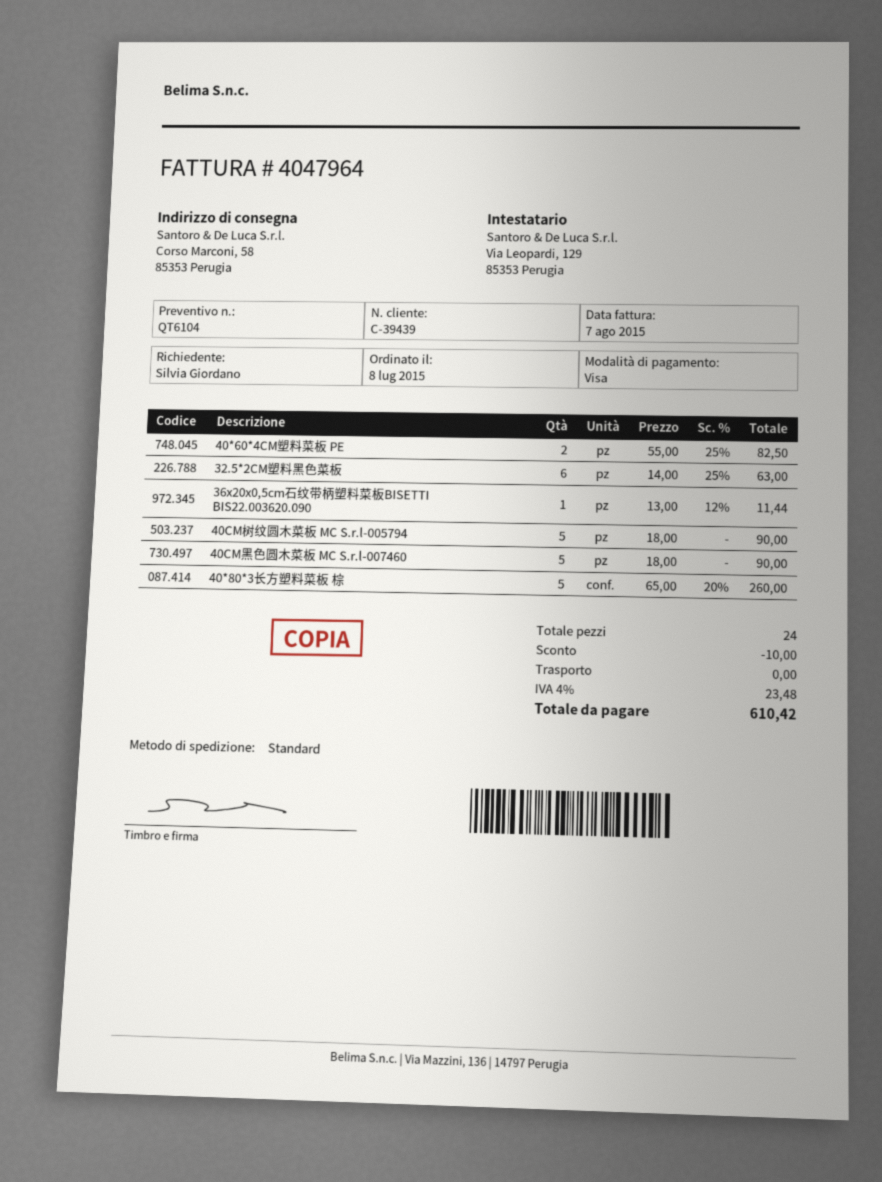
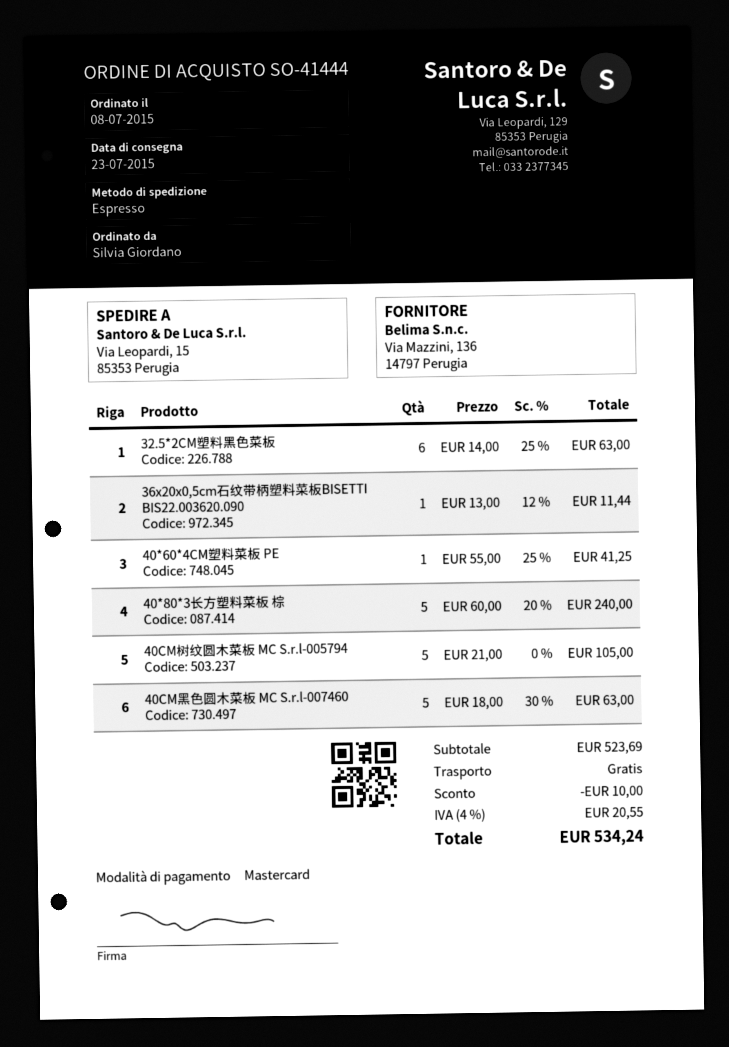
payment method: Visa -> Mastercard
shipping method: standard -> express
ship to: Corso Marconi, 58, 85353 Perugia -> Via Leopardi, 15, 85353 Perugia
40*60*4CM塑料菜板 PE: 2 x 55.00 - 25% = 82.50 -> 1 x 55.00 - 25% = 41.25
40CM树纹圆木菜板 MC S.r.l-005794: 5 x 18.00 = 90.00 -> 5 x 21.00 = 105.00
40CM黑色圆木菜板 MC S.r.l-007460: 5 x 18.00 = 90.00 -> 5 x 18.00 - 30% = 63.00
40*80*3长方塑料菜板 棕: 5 x 65.00 - 20% = 260.00 -> 5 x 60.00 - 20% = 240.00
tax: 4% = 23.48 -> 4% = 20.55
total: 610.42 -> 534.24

